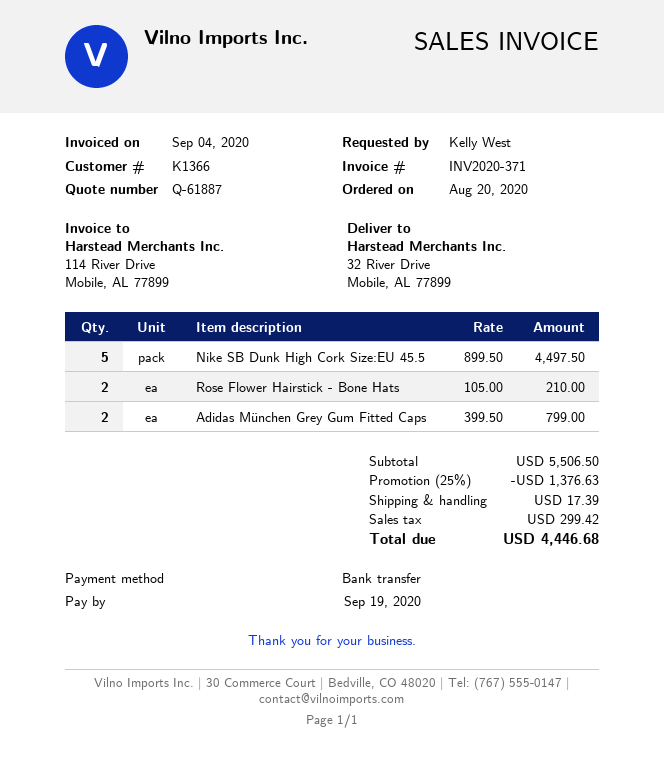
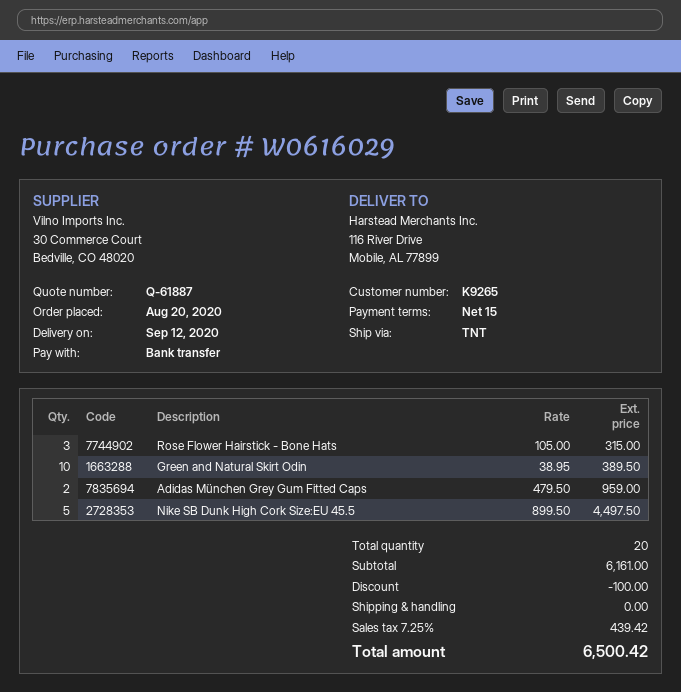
customer number: K1366 -> K9265
ship to: 32 River Drive, Mobile, AL 77899 -> 116 River Drive, Mobile, AL 77899
Rose Flower Hairstick - Bone Hats: 2 x 105.00 = 210.00 -> 3 x 105.00 = 315.00
Adidas München Grey Gum Fitted Caps: 2 x 399.50 = 799.00 -> 2 x 479.50 = 959.00
Green and Natural Skirt Odin: none -> 10 x 38.95 = 389.50
subtotal: 5506.50 -> 6161.00
discount: 1376.63 -> 100.00
shipping: 17.39 -> 0.00
tax: 299.42 -> 439.42
total: 4446.68 -> 6500.42

